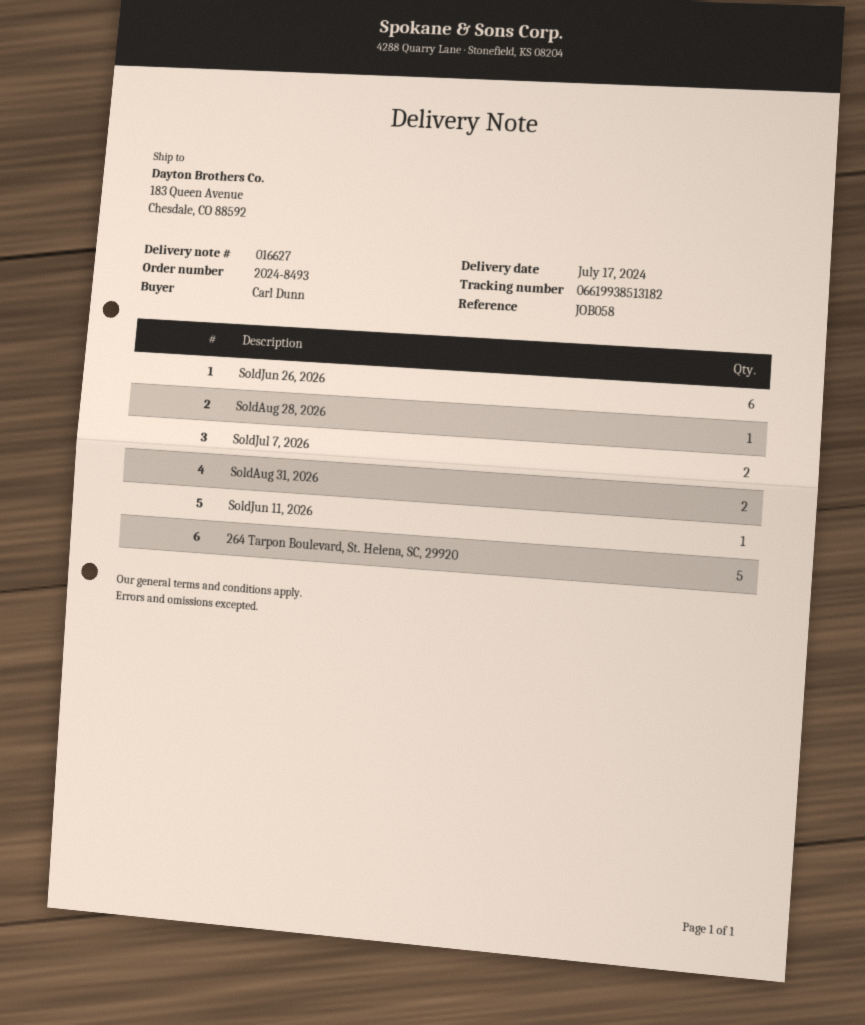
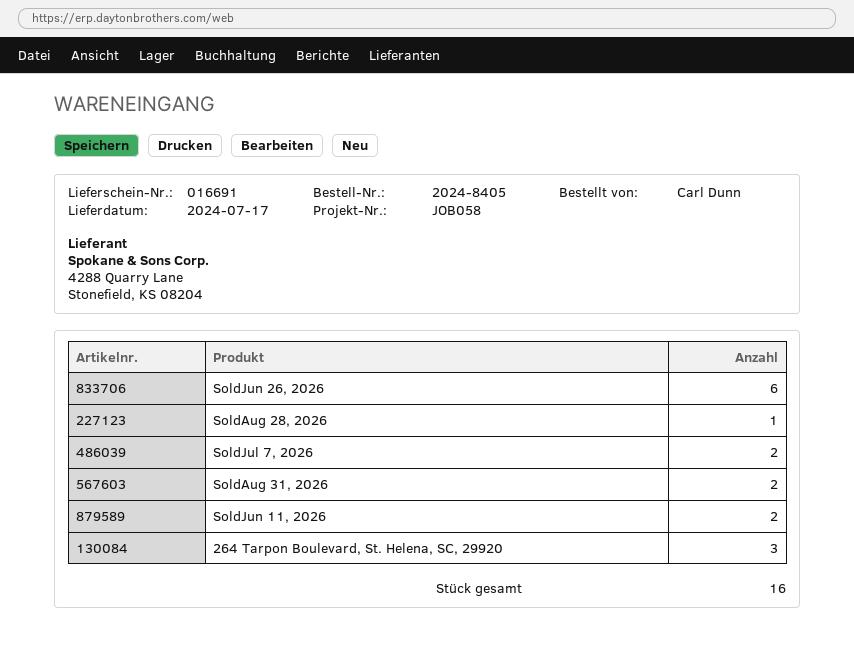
order number: 2024-8493 -> 2024-8405
delivery note number: 016627 -> 016691
SoldJun 11, 2026: 1 -> 2
264 Tarpon Boulevard, St. Helena, SC, 29920: 5 -> 3

